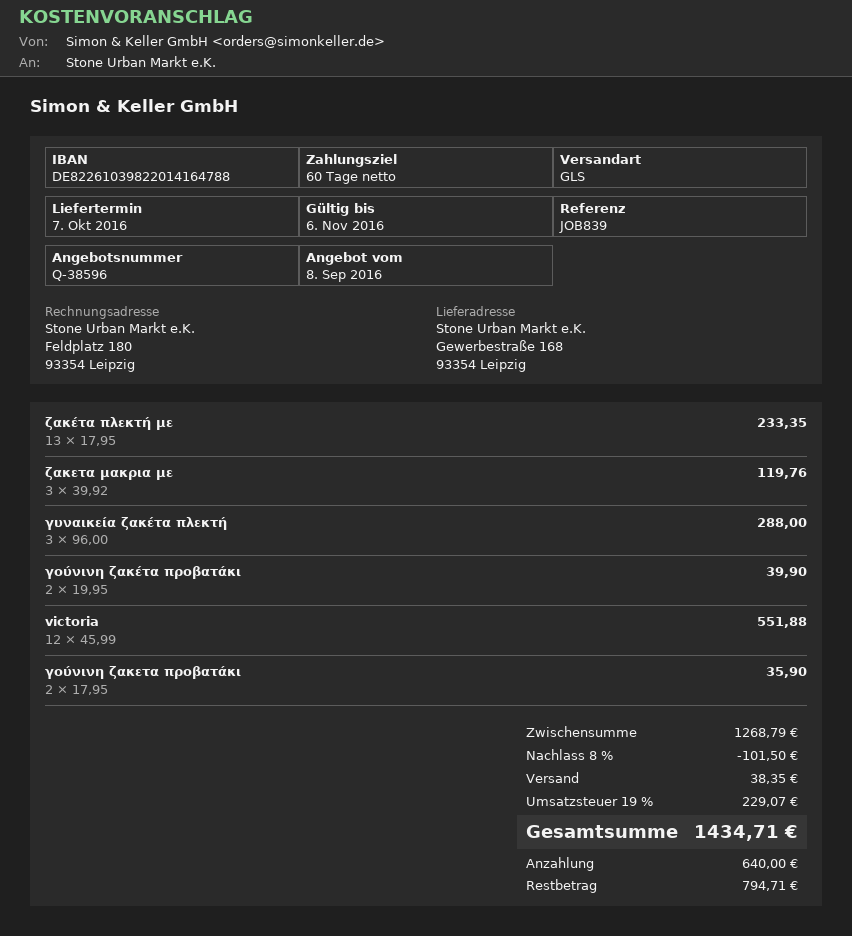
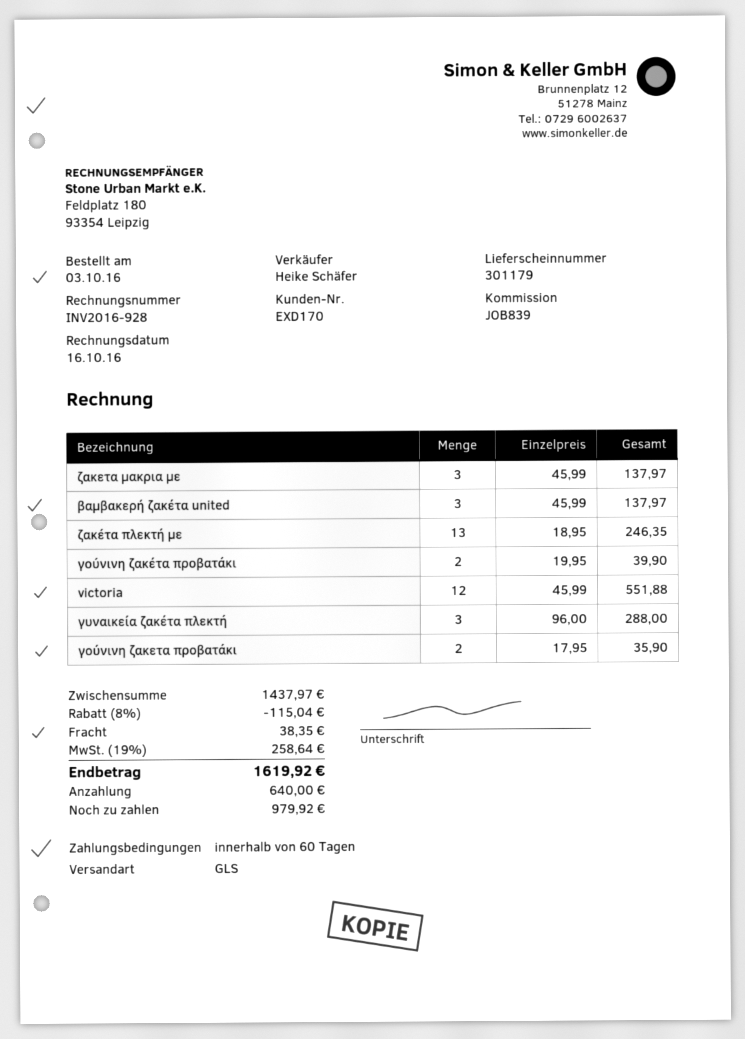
ζακέτα πλεκτή με: 13 x 17.95 = 233.35 -> 13 x 18.95 = 246.35
ζακετα μακρια με: 3 x 39.92 = 119.76 -> 3 x 45.99 = 137.97
βαμβακερή ζακέτα united: none -> 3 x 45.99 = 137.97
subtotal: 1268.79 -> 1437.97
discount: 8% = 101.50 -> 8% = 115.04
tax: 19% = 229.07 -> 19% = 258.64
total: 1434.71 -> 1619.92
balance: 794.71 -> 979.92

